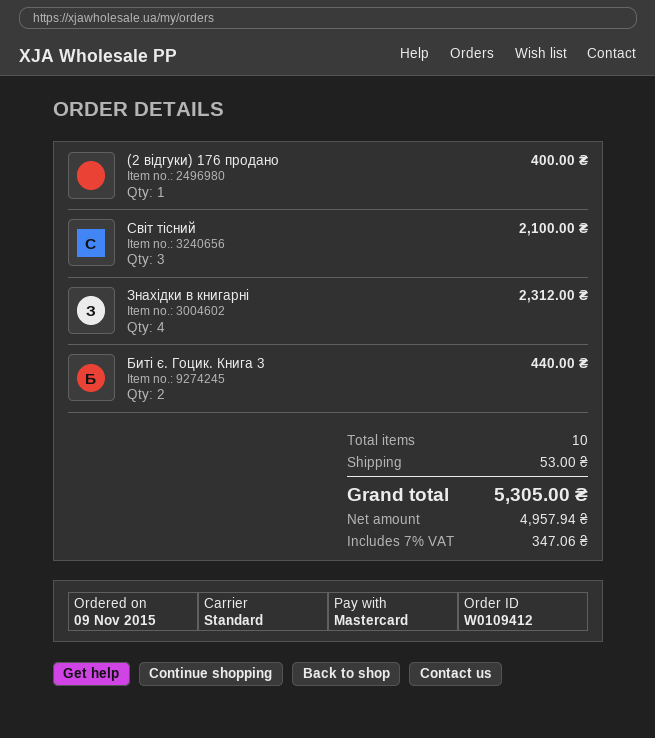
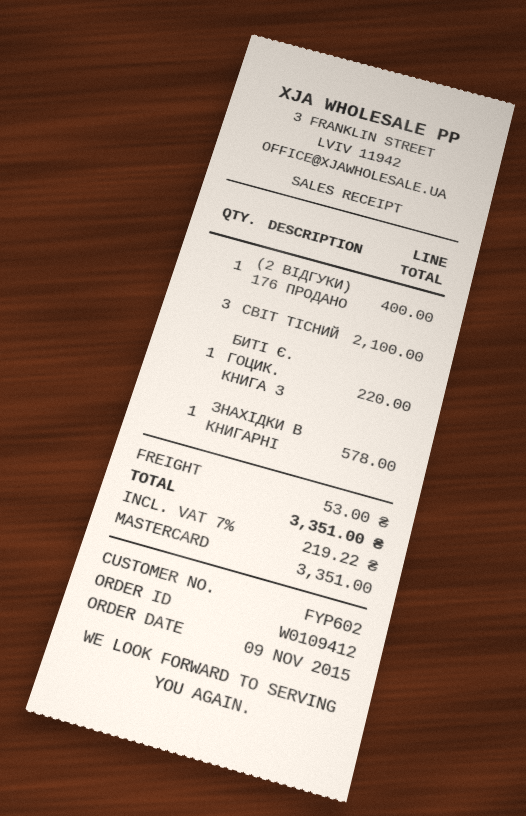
Знахідки в книгарні: 4 for 2312.00 -> 1 for 578.00
Биті є. Гоцик. Книга 3: 2 for 440.00 -> 1 for 220.00
tax: 7% = 347.06 -> 7% = 219.22
total: 5305.00 -> 3351.00

